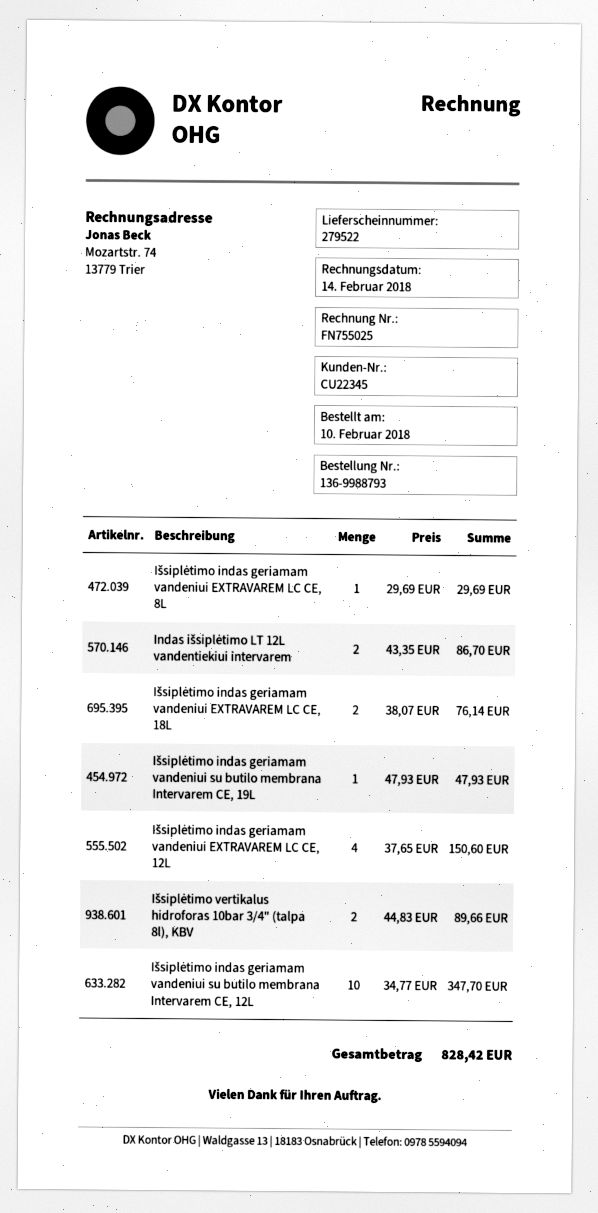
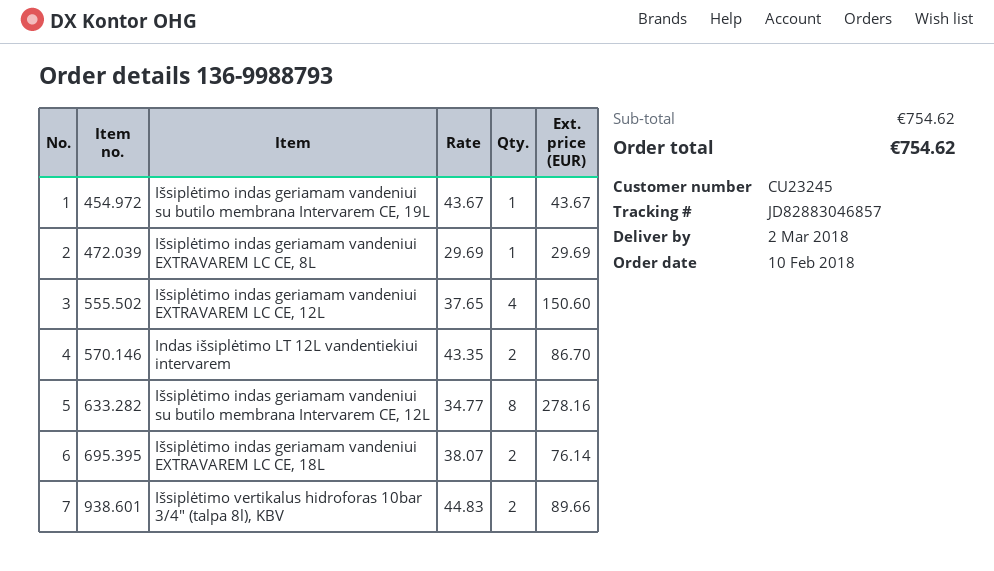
customer number: CU22345 -> CU23245
Išsiplėtimo indas geriamam vandeniui su butilo membrana Intervarem CE, 19L: 1 x 47.93 = 47.93 -> 1 x 43.67 = 43.67
Išsiplėtimo indas geriamam vandeniui su butilo membrana Intervarem CE, 12L: 10 x 34.77 = 347.70 -> 8 x 34.77 = 278.16
total: 828.42 -> 754.62

